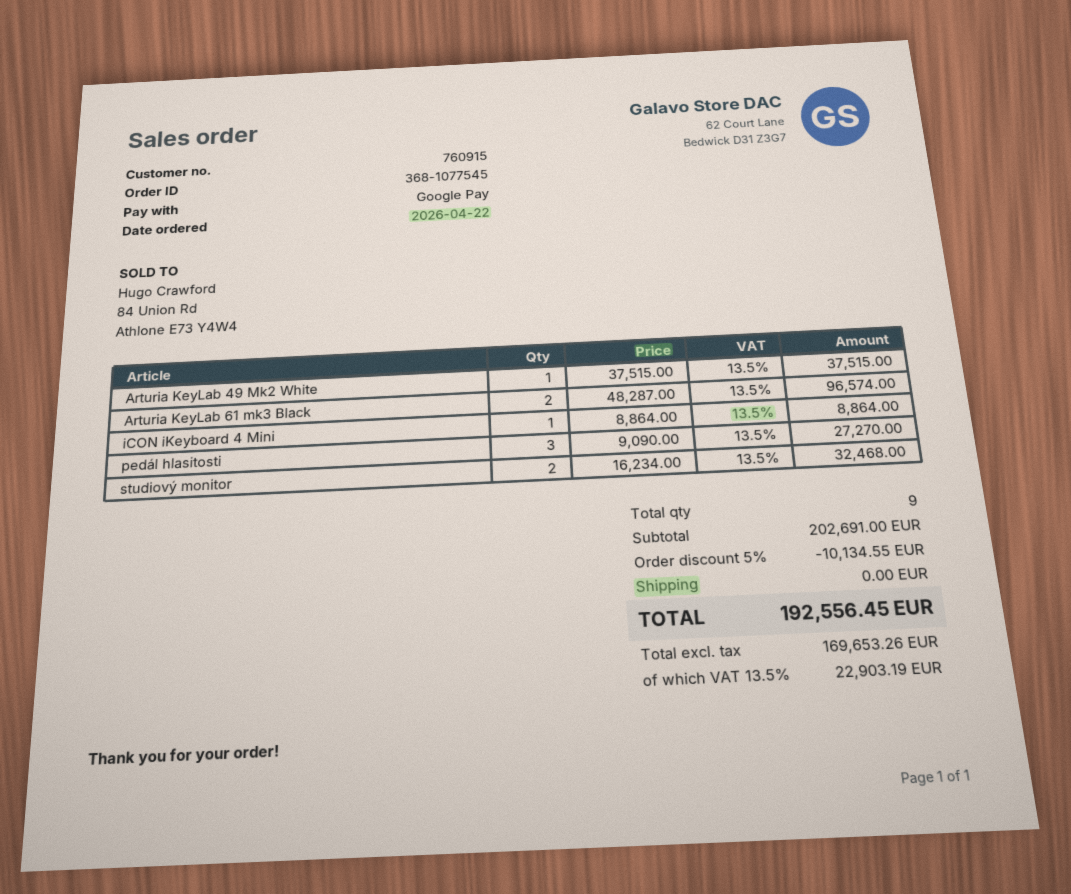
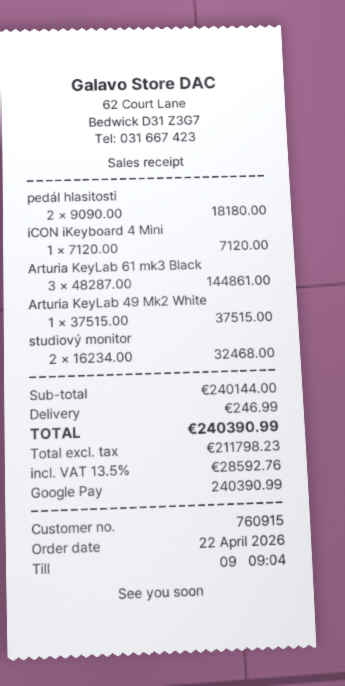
Arturia KeyLab 61 mk3 Black: 2 x 48287.00 = 96574.00 -> 3 x 48287.00 = 144861.00
iCON iKeyboard 4 Mini: 1 x 8864.00 = 8864.00 -> 1 x 7120.00 = 7120.00
pedál hlasitosti: 3 x 9090.00 = 27270.00 -> 2 x 9090.00 = 18180.00
subtotal: 202691.00 -> 240144.00
discount: 5% = 10134.55 -> none
shipping: 0.00 -> 246.99
net: 169653.26 -> 211798.23
tax: 13.5% = 22903.19 -> 13.5% = 28592.76
total: 192556.45 -> 240390.99

